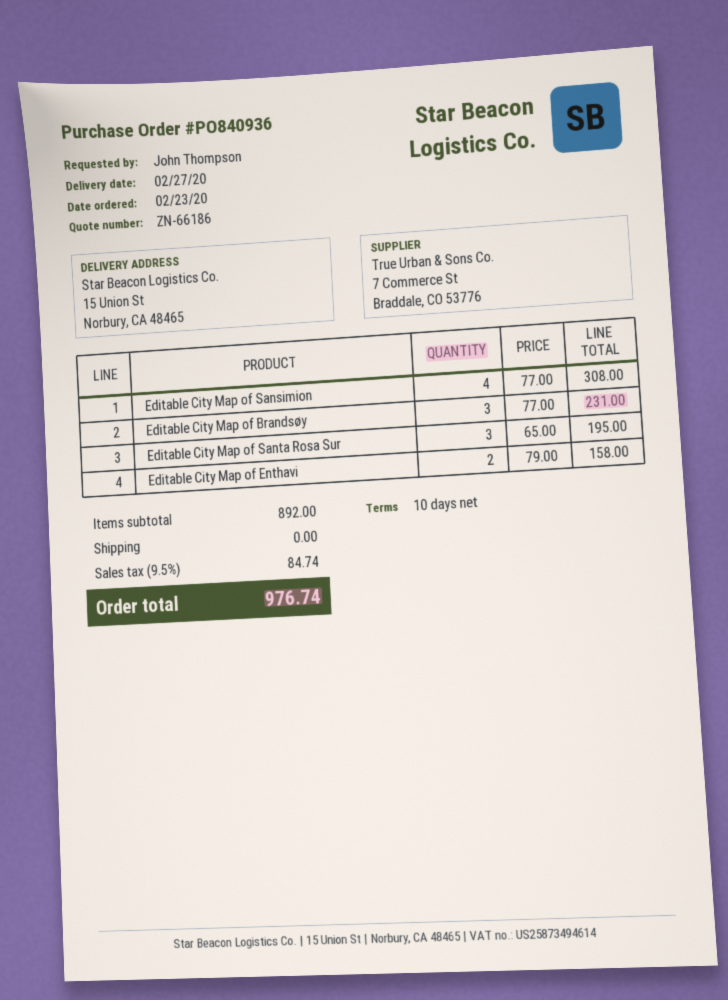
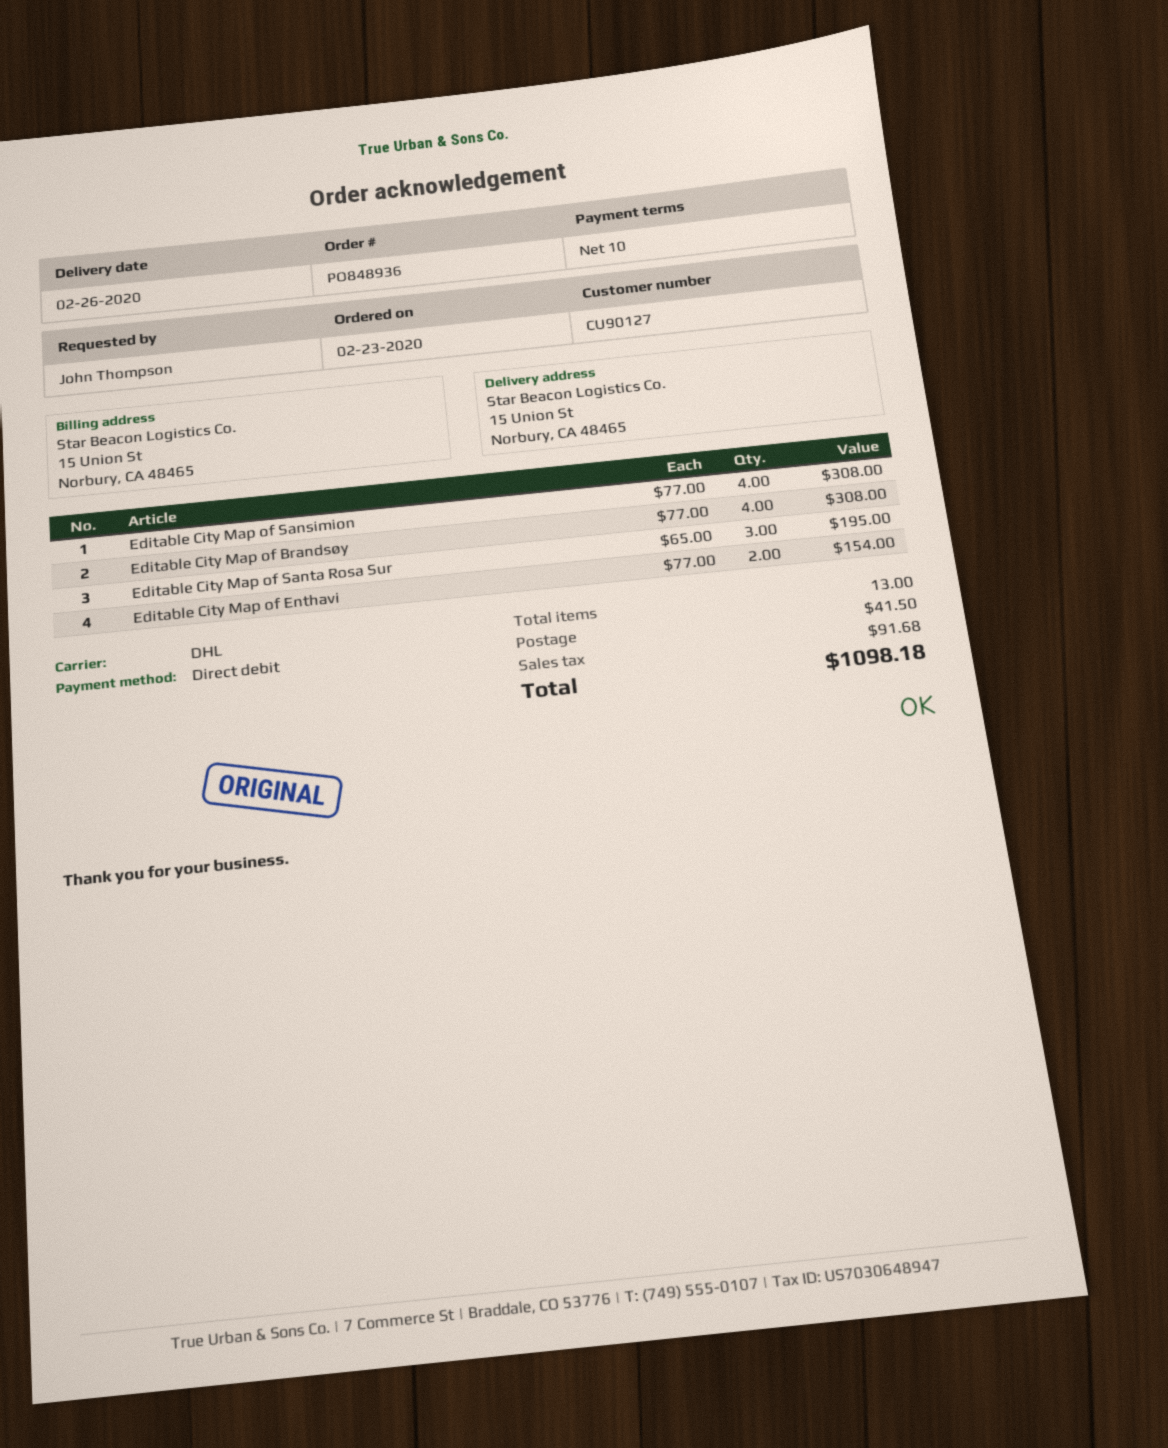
order number: PO840936 -> PO848936
delivery date: 2020-02-27 -> 2020-02-26
Editable City Map of Brandsøy: 3 x 77.00 = 231.00 -> 4 x 77.00 = 308.00
Editable City Map of Enthavi: 2 x 79.00 = 158.00 -> 2 x 77.00 = 154.00
shipping: 0.00 -> 41.50
tax: 84.74 -> 91.68
total: 976.74 -> 1098.18

